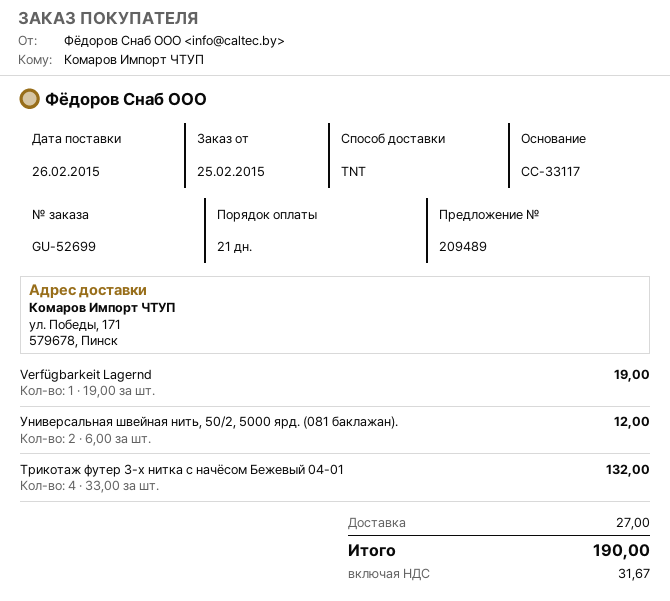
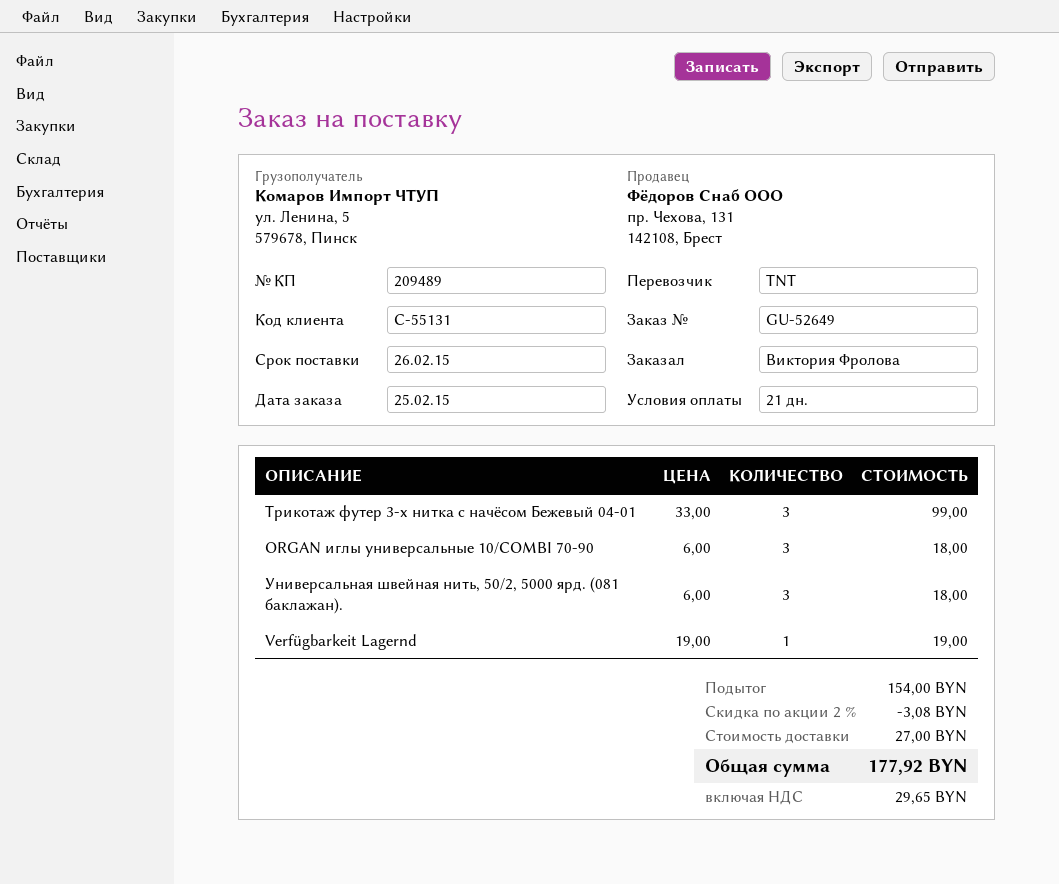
order number: GU-52699 -> GU-52649
ship to: ул. Победы, 171, 579678, Пинск -> ул. Ленина, 5, 579678, Пинск
Универсальная швейная нить, 50/2, 5000 ярд. (081 баклажан).: 2 x 6.00 = 12.00 -> 3 x 6.00 = 18.00
Трикотаж футер 3-х нитка с начёсом Бежевый 04-01: 4 x 33.00 = 132.00 -> 3 x 33.00 = 99.00
ORGAN иглы универсальные 10/COMBI 70-90: none -> 3 x 6.00 = 18.00
discount: none -> 2% = 3.08
tax: 31.67 -> 29.65
total: 190.00 -> 177.92

